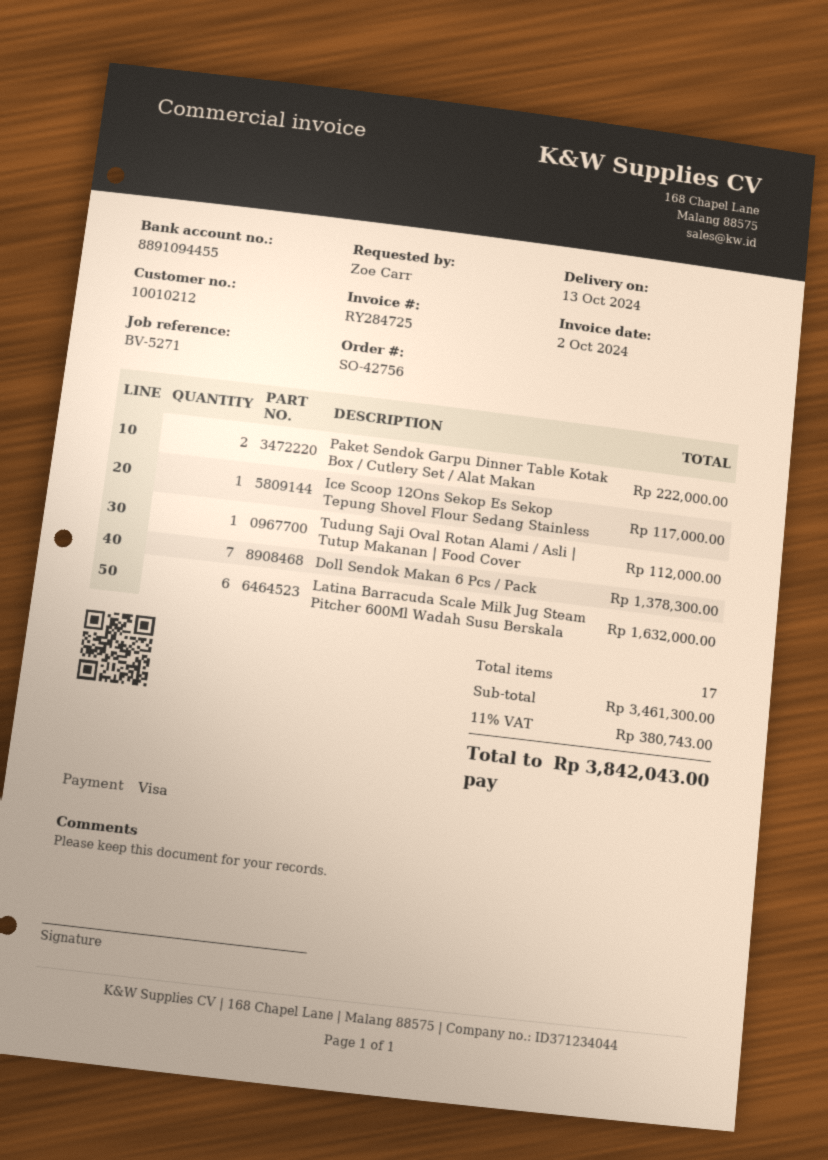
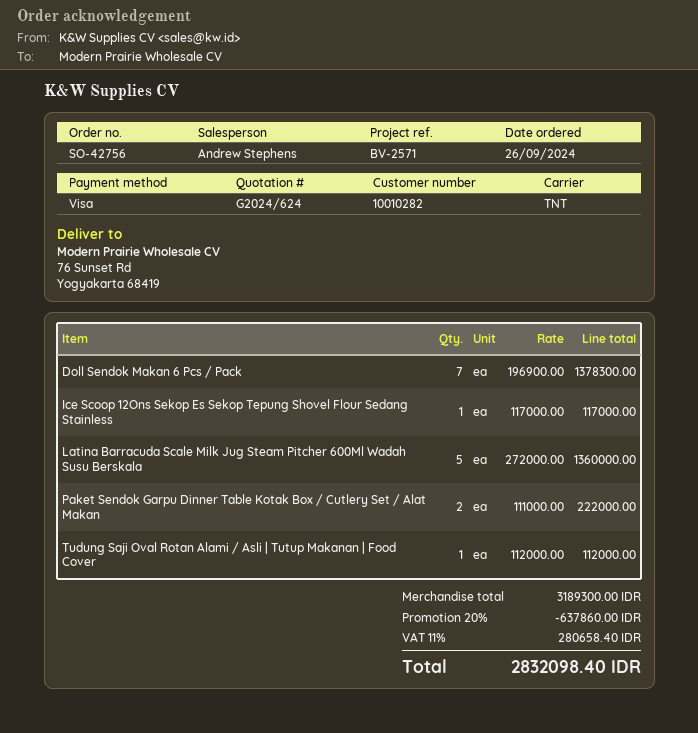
customer number: 10010212 -> 10010282
reference: BV-5271 -> BV-2571
Latina Barracuda Scale Milk Jug Steam Pitcher 600Ml Wadah Susu Berskala: 6 for 1632000.00 -> 5 for 1360000.00
subtotal: 3461300.00 -> 3189300.00
discount: none -> 20% = 637860.00
tax: 11% = 380743.00 -> 11% = 280658.40
total: 3842043.00 -> 2832098.40

